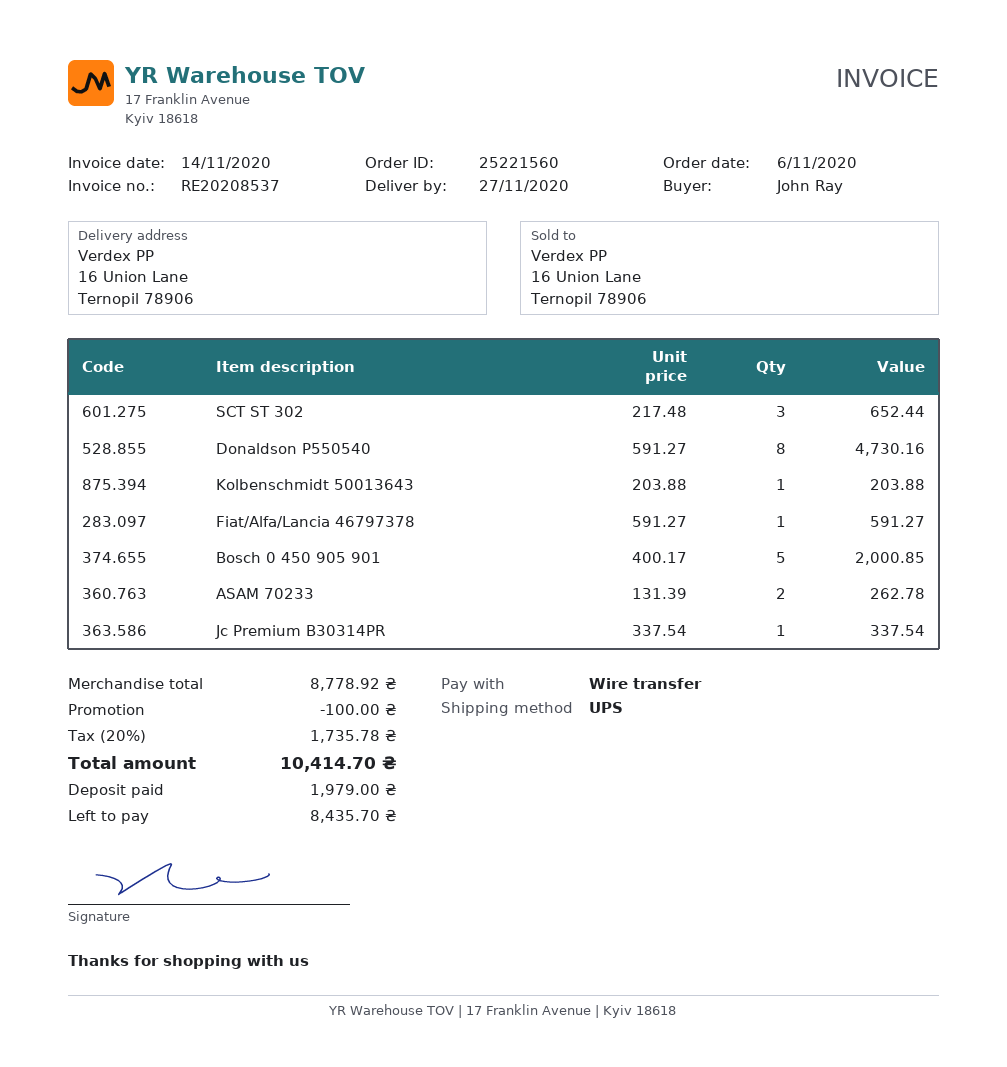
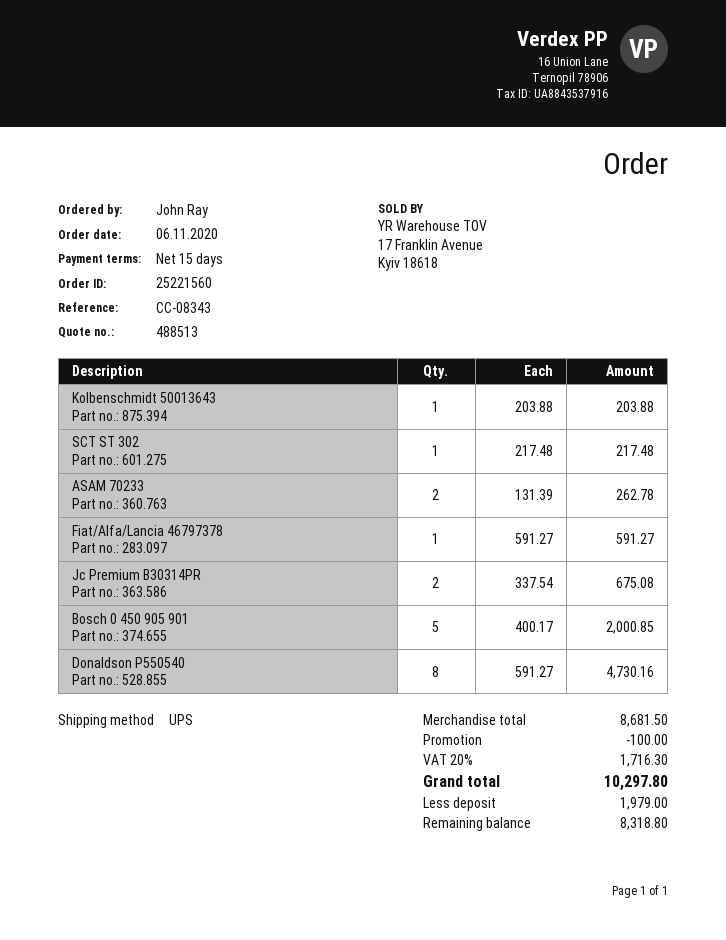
SCT ST 302: 3 x 217.48 = 652.44 -> 1 x 217.48 = 217.48
Jc Premium B30314PR: 1 x 337.54 = 337.54 -> 2 x 337.54 = 675.08
subtotal: 8778.92 -> 8681.50
tax: 20% = 1735.78 -> 20% = 1716.30
total: 10414.70 -> 10297.80
balance: 8435.70 -> 8318.80

